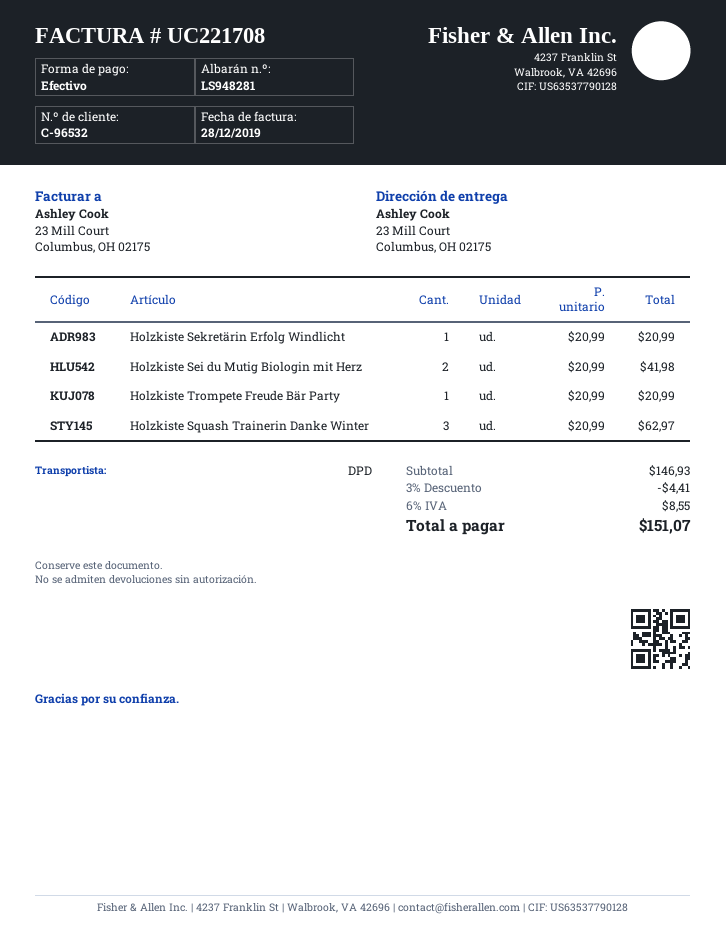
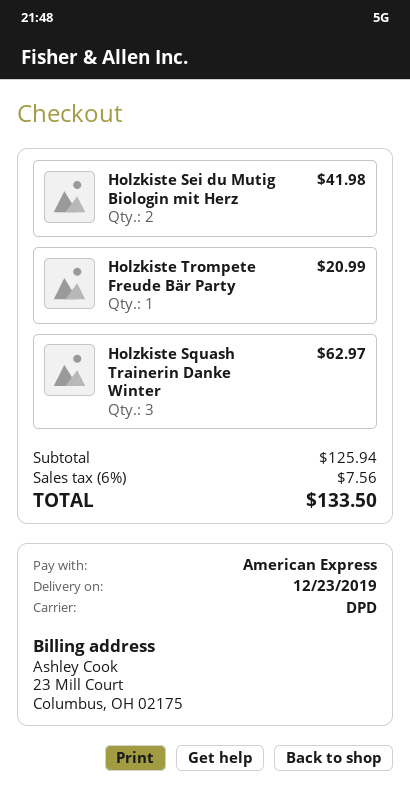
payment method: cash -> American Express
Holzkiste Sekretärin Erfolg Windlicht: 1 for 20.99 -> none
subtotal: 146.93 -> 125.94
discount: 3% = 4.41 -> none
tax: 6% = 8.55 -> 6% = 7.56
total: 151.07 -> 133.50

